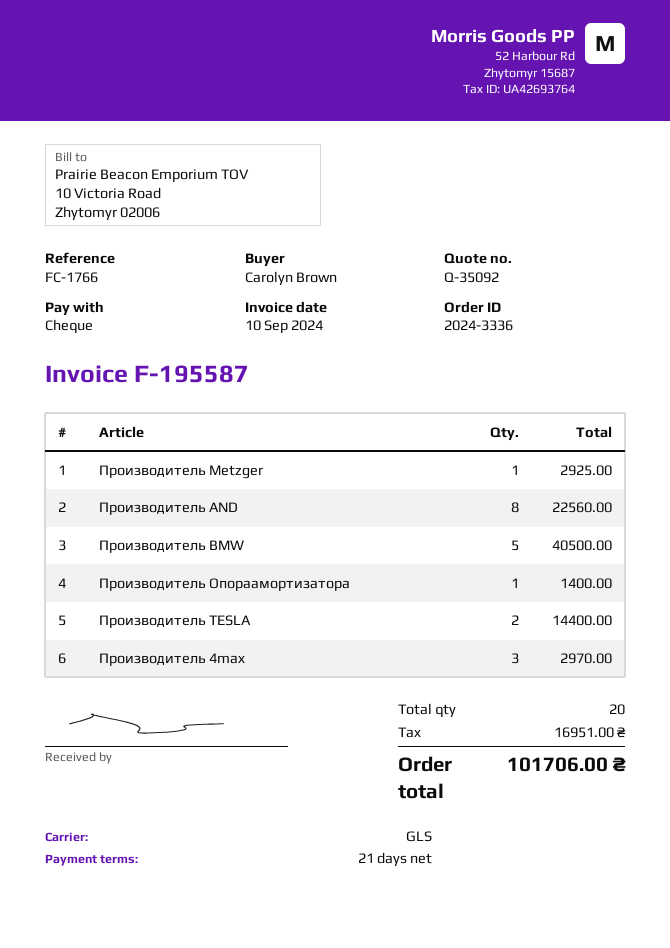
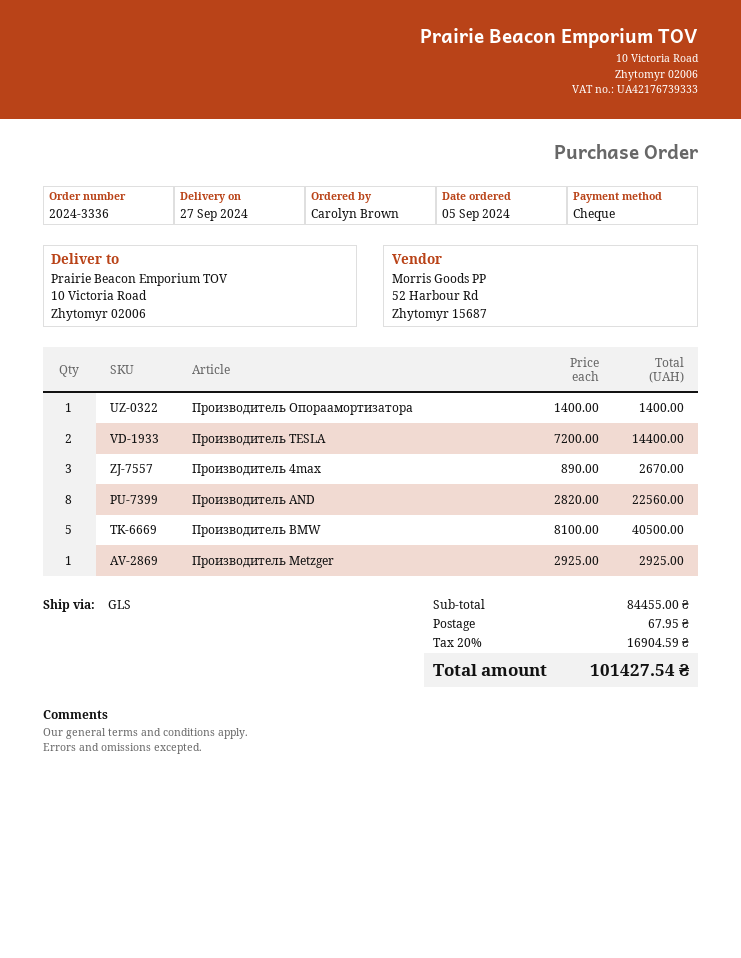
Производитель 4max: 3 for 2970.00 -> 3 for 2670.00
shipping: none -> 67.95
tax: 16951.00 -> 16904.59
total: 101706.00 -> 101427.54

